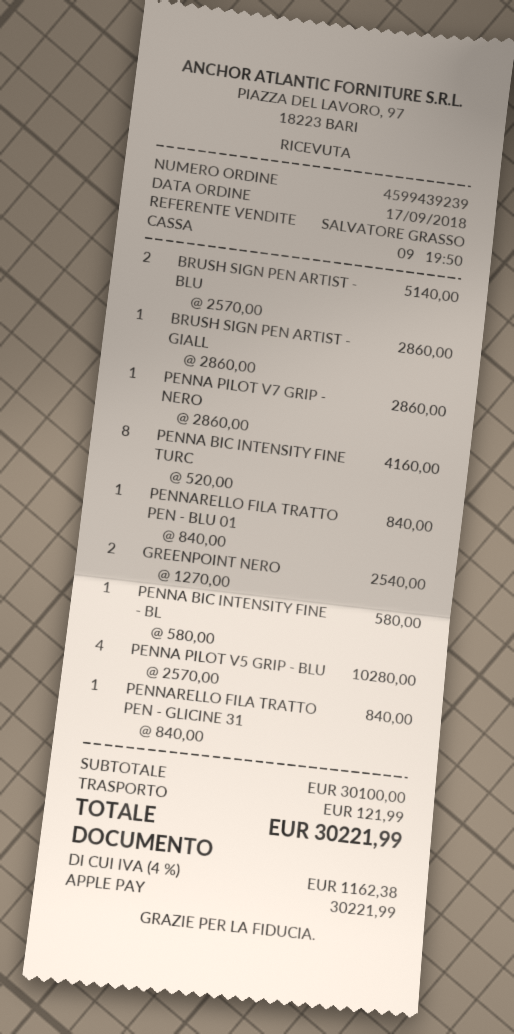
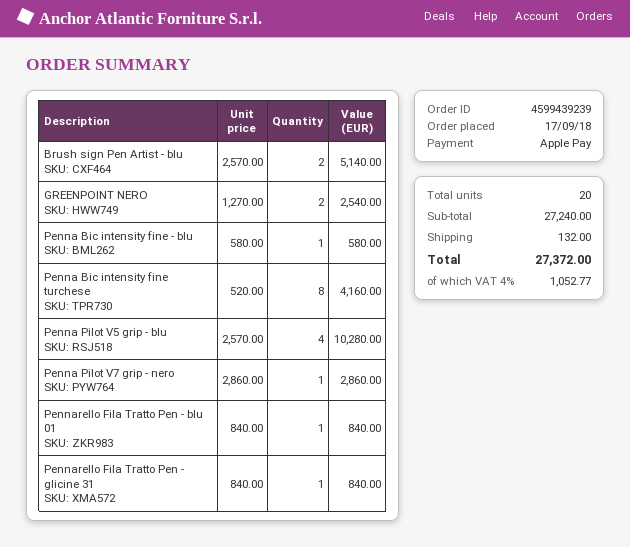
BRUSH SIGN PEN ARTIST - GIALL: 1 x 2860.00 = 2860.00 -> none
subtotal: 30100.00 -> 27240.00
shipping: 121.99 -> 132.00
tax: 4% = 1162.38 -> 4% = 1052.77
total: 30221.99 -> 27372.00

